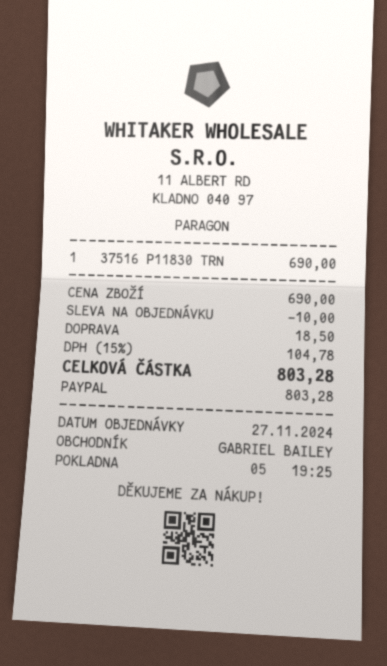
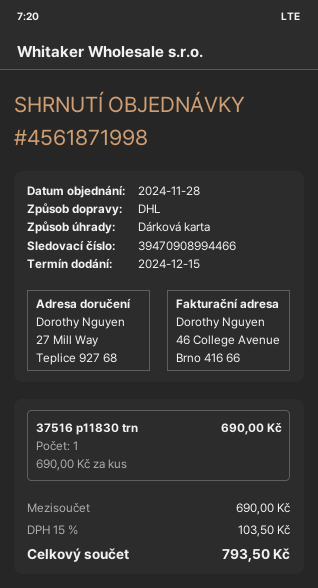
order date: 2024-11-27 -> 2024-11-28
payment method: PayPal -> gift card
discount: 10.00 -> none
shipping: 18.50 -> none
tax: 15% = 104.78 -> 15% = 103.50
total: 803.28 -> 793.50

